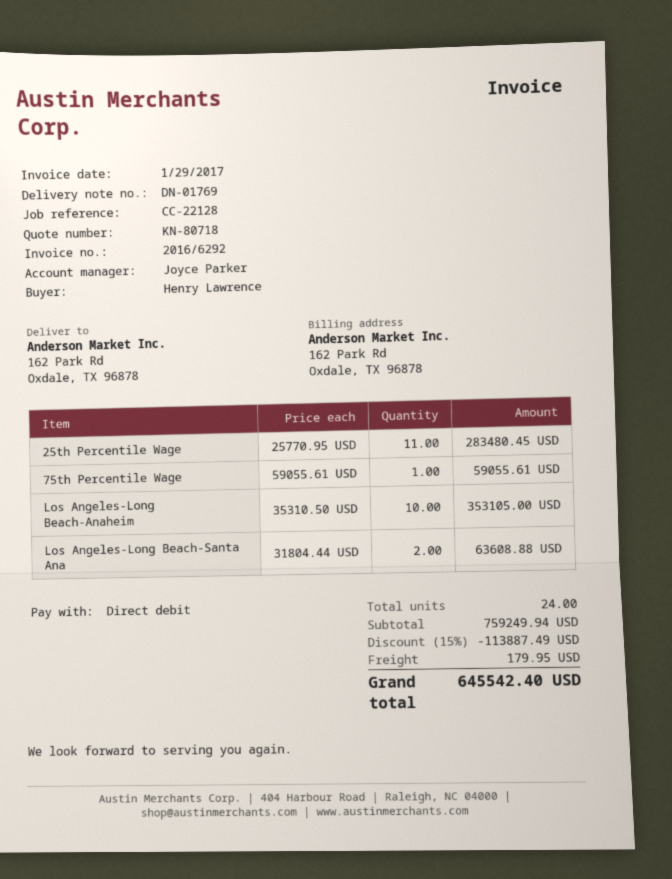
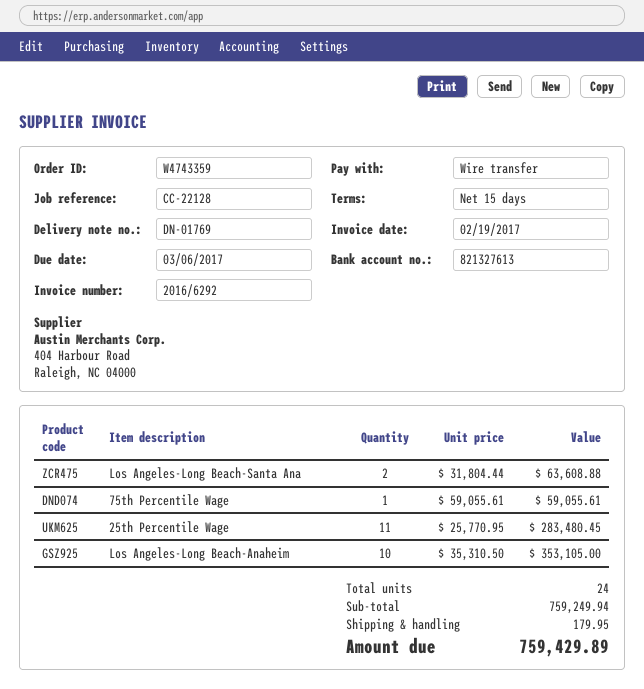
invoice date: 2017-01-29 -> 2017-02-19
payment method: direct debit -> bank transfer
discount: 15% = 113887.49 -> none
total: 645542.40 -> 759429.89

